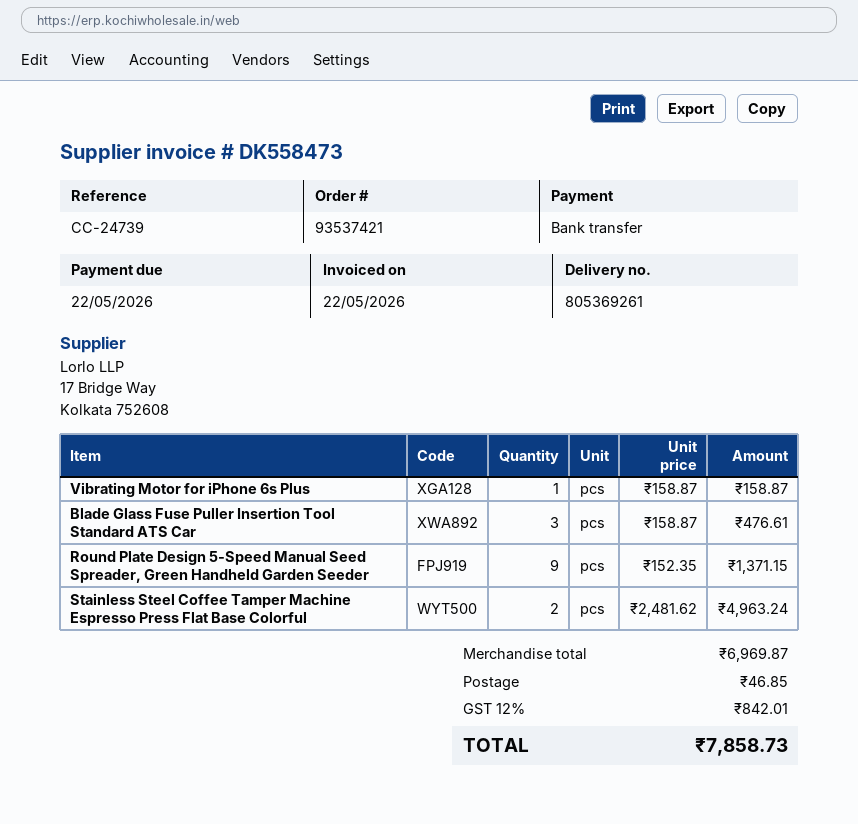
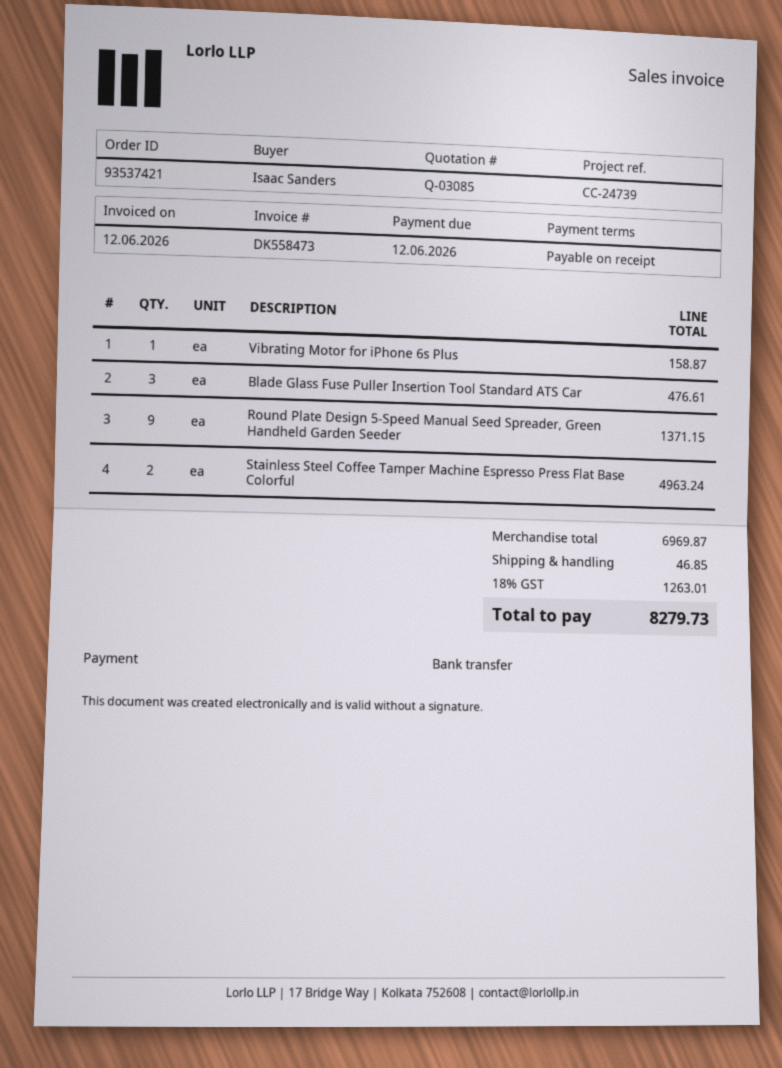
invoice date: 2026-05-22 -> 2026-06-12
due date: 2026-05-22 -> 2026-06-12
tax: 12% = 842.01 -> 18% = 1263.01
total: 7858.73 -> 8279.73

